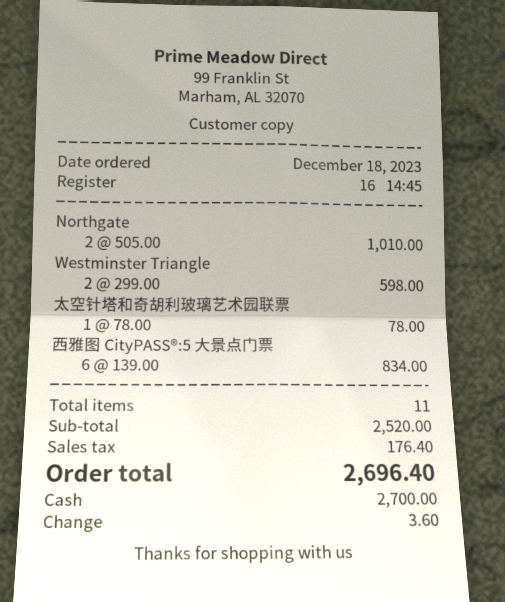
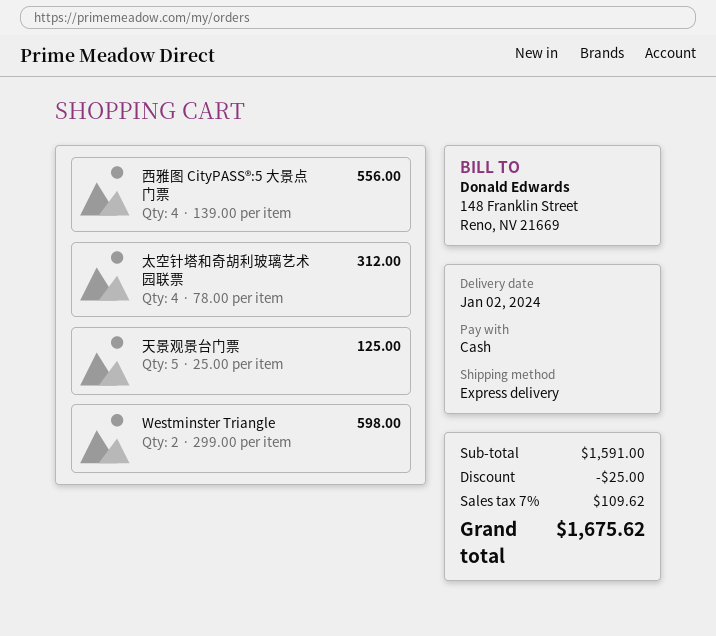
Northgate: 2 x 505.00 = 1010.00 -> none
太空针塔和奇胡利玻璃艺术园联票: 1 x 78.00 = 78.00 -> 4 x 78.00 = 312.00
西雅图 CityPASS®:5 大景点门票: 6 x 139.00 = 834.00 -> 4 x 139.00 = 556.00
天景观景台门票: none -> 5 x 25.00 = 125.00
subtotal: 2520.00 -> 1591.00
discount: none -> 25.00
tax: 176.40 -> 109.62
total: 2696.40 -> 1675.62

